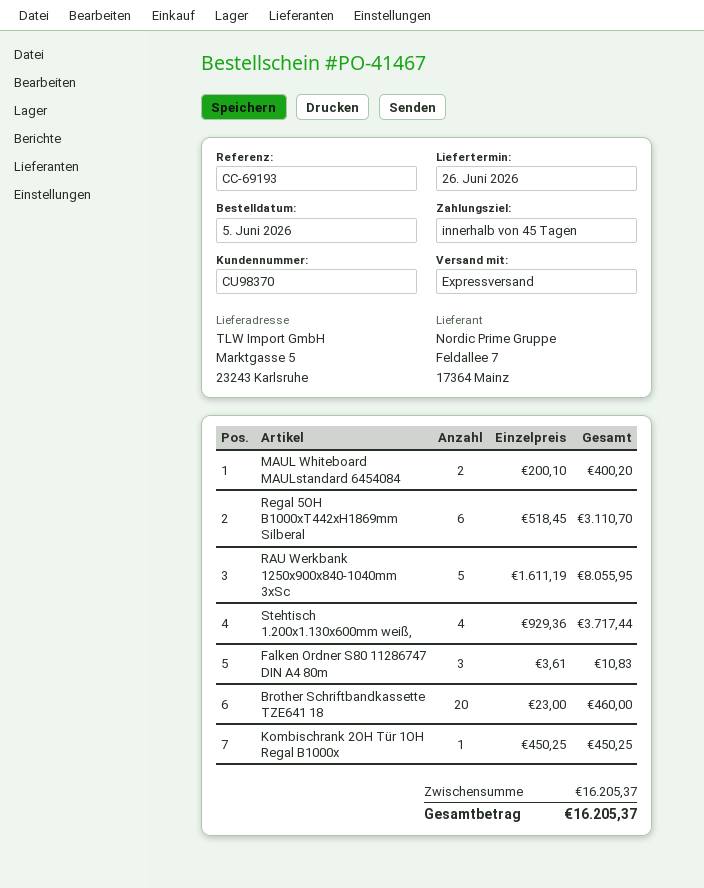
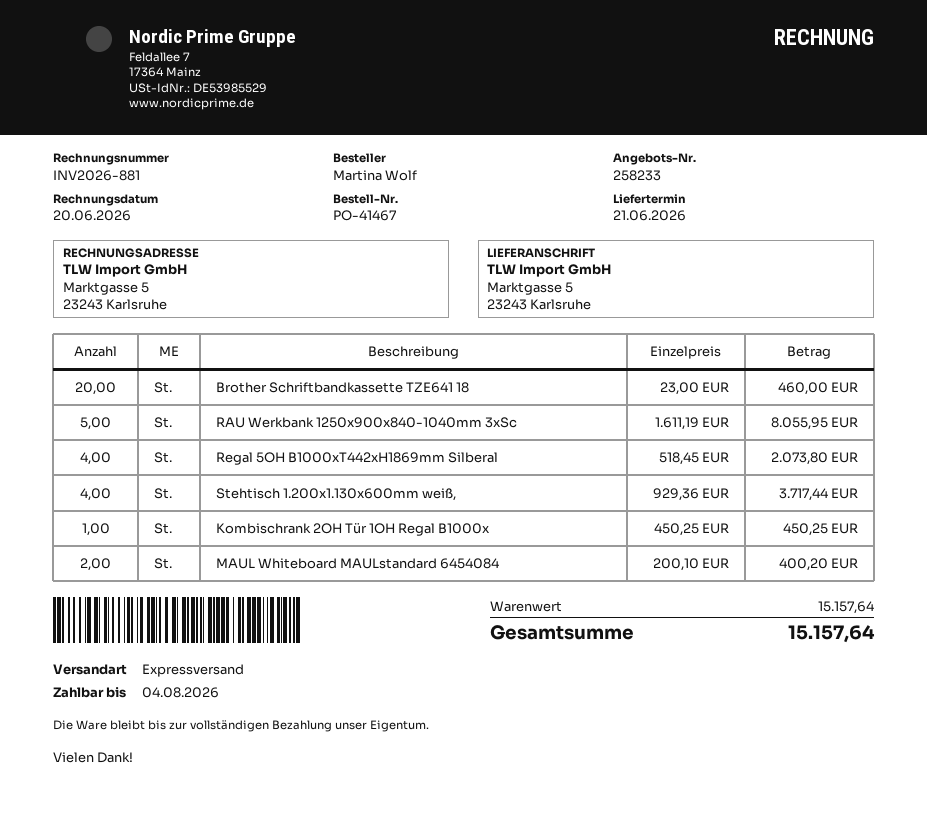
delivery date: 2026-06-26 -> 2026-06-21
Regal 5OH B1000xT442xH1869mm Silberal: 6 x 518.45 = 3110.70 -> 4 x 518.45 = 2073.80
Falken Ordner S80 11286747 DIN A4 80m: 3 x 3.61 = 10.83 -> none
subtotal: 16205.37 -> 15157.64
total: 16205.37 -> 15157.64

